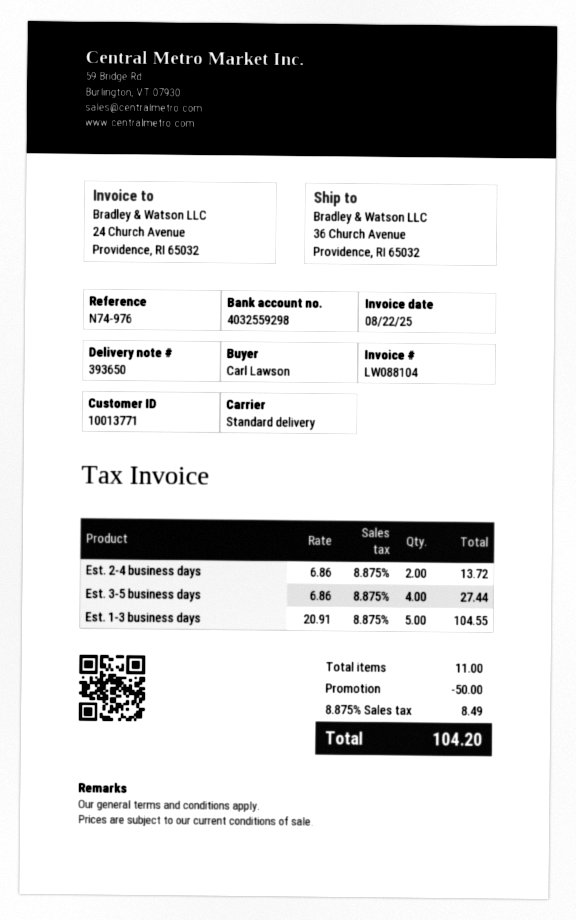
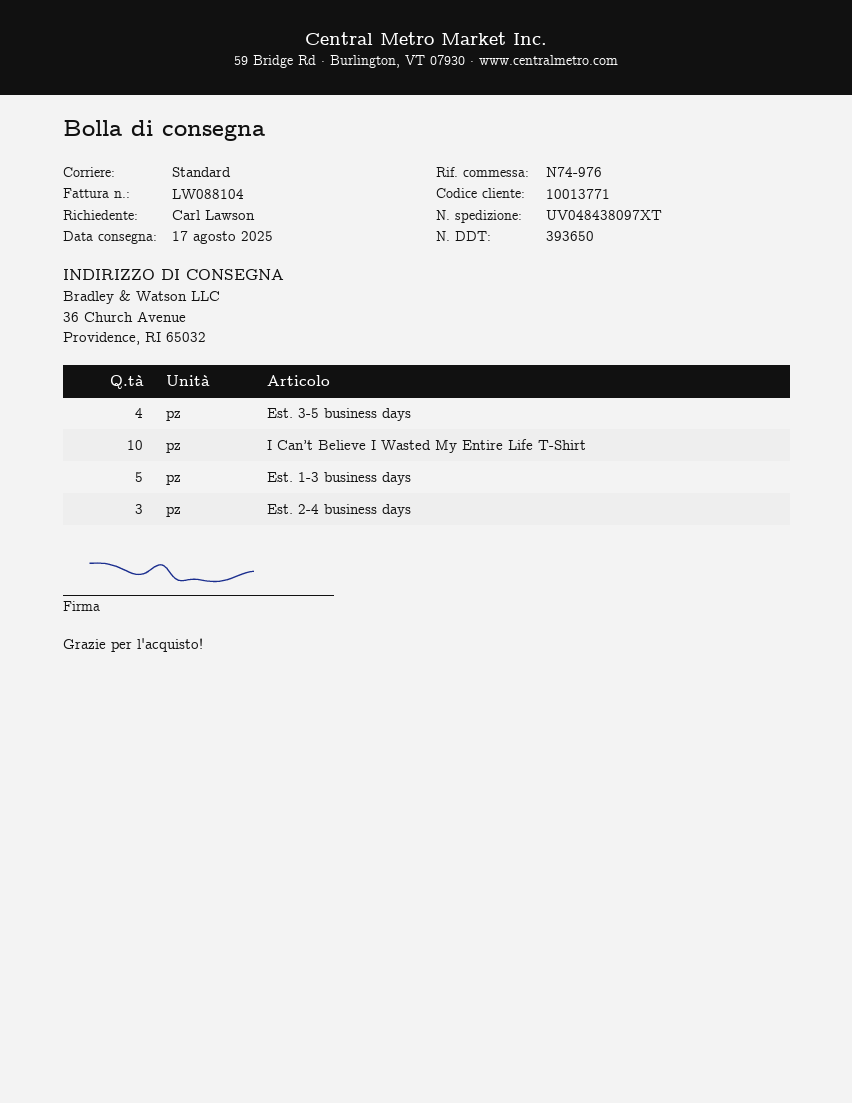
Est. 2-4 business days: 2 -> 3
I Can’t Believe I Wasted My Entire Life T-Shirt: none -> 10

